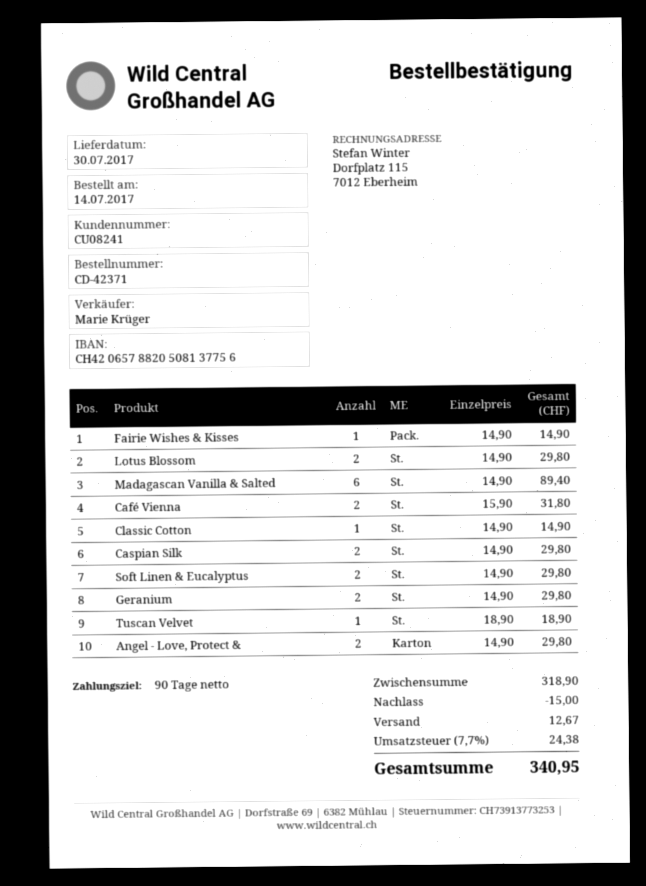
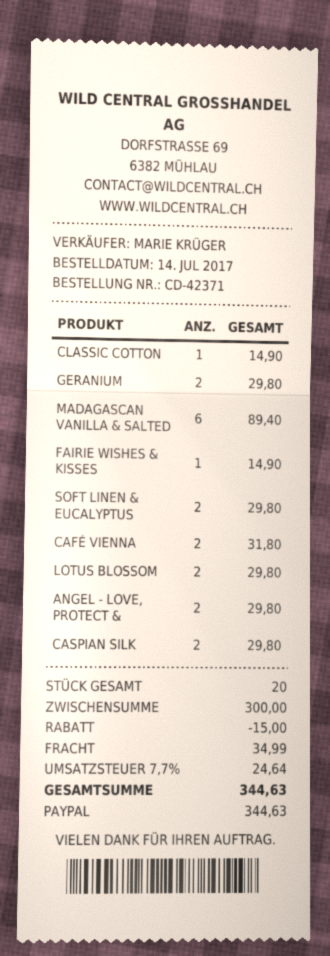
Tuscan Velvet: 1 for 18.90 -> none
subtotal: 318.90 -> 300.00
shipping: 12.67 -> 34.99
tax: 7.7% = 24.38 -> 7.7% = 24.64
total: 340.95 -> 344.63

